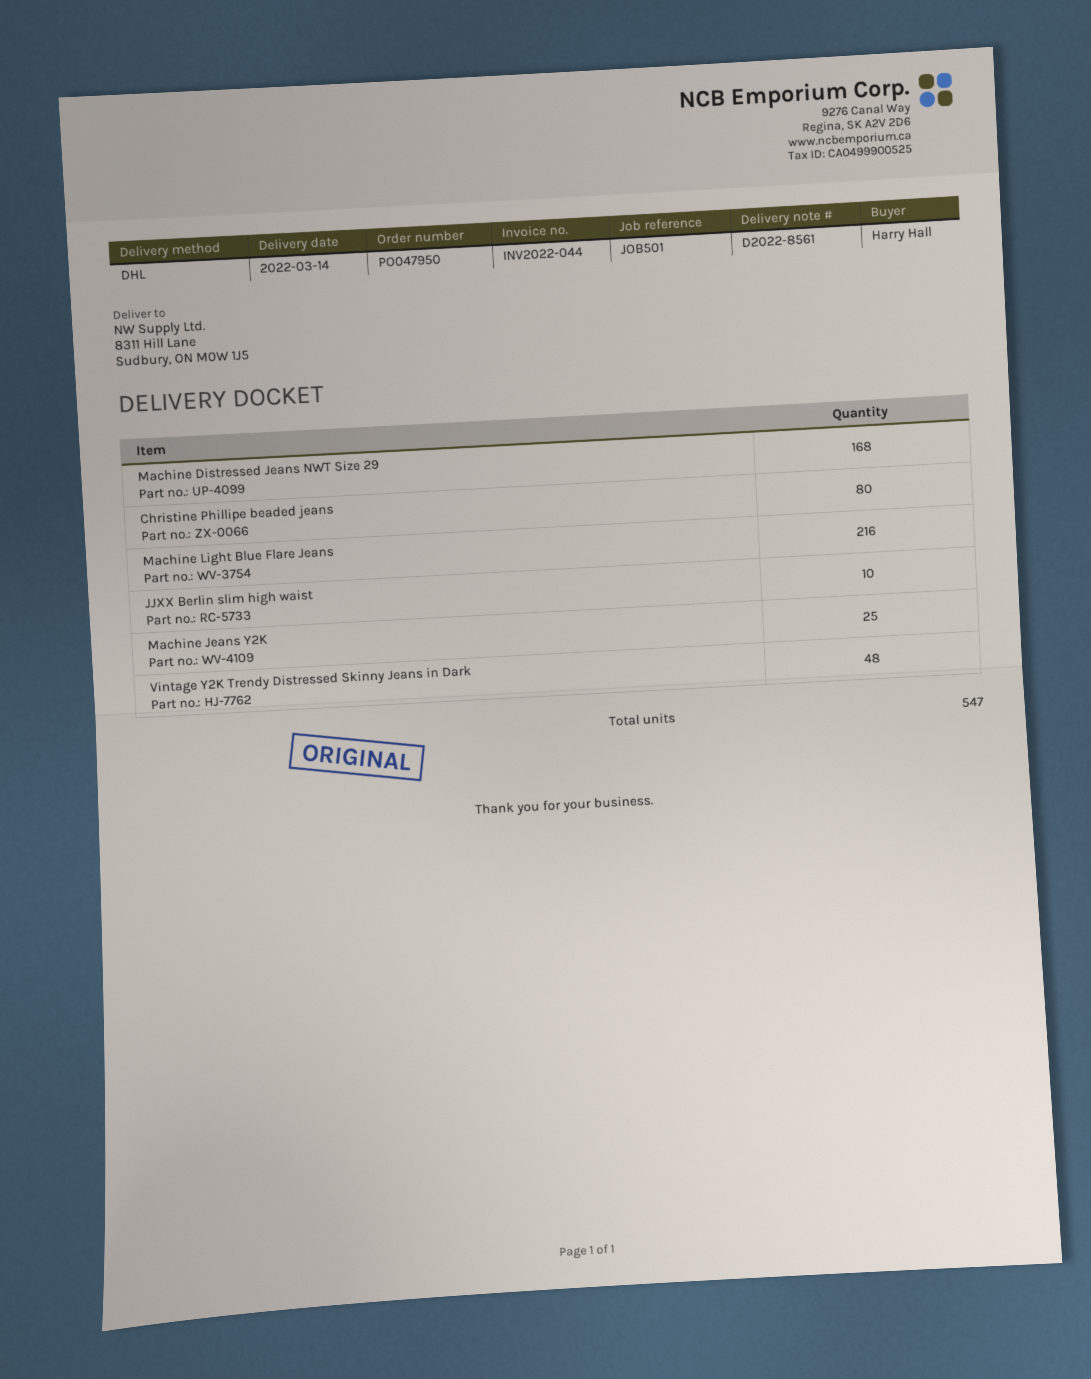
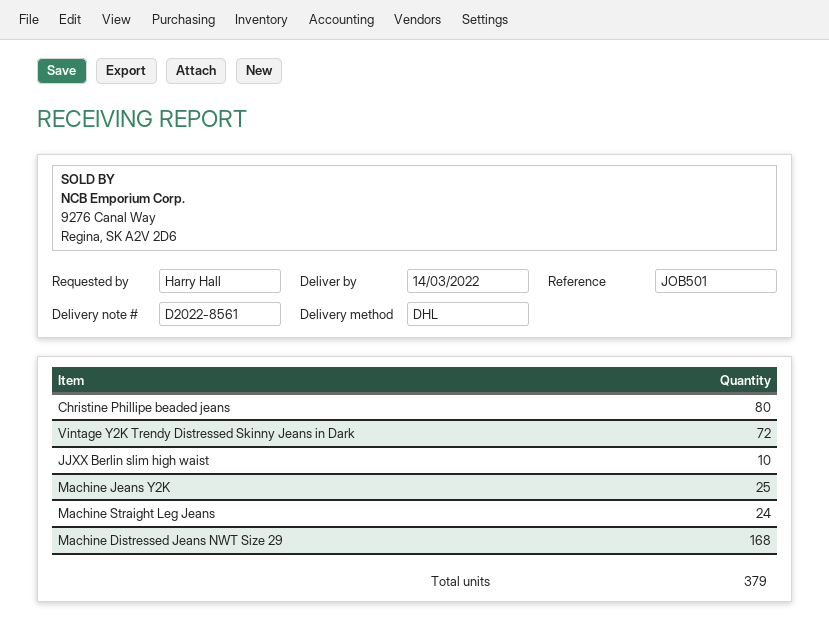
Machine Light Blue Flare Jeans: 216 -> none
Vintage Y2K Trendy Distressed Skinny Jeans in Dark: 48 -> 72
Machine Straight Leg Jeans: none -> 24
total quantity: 547 -> 379

